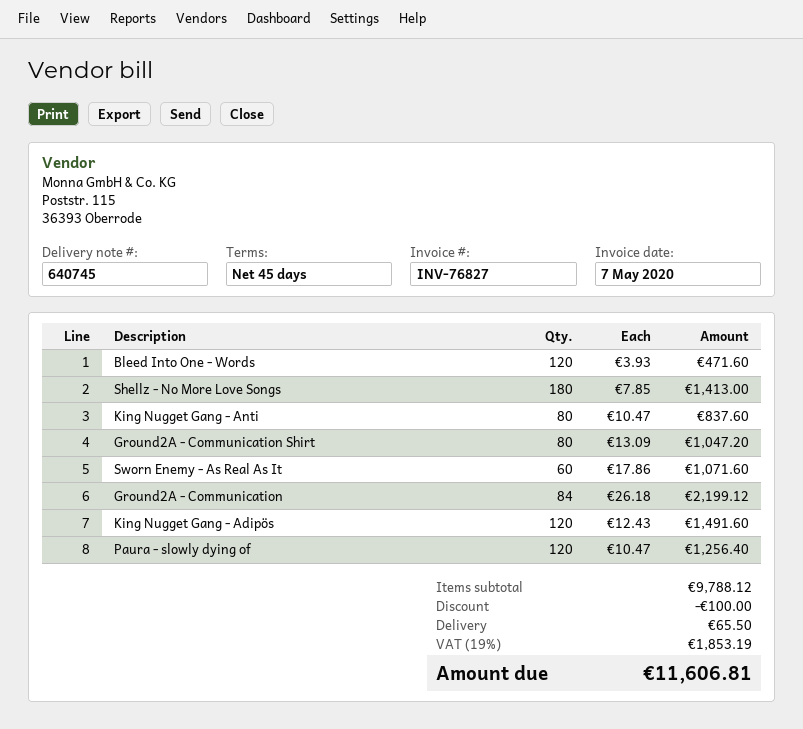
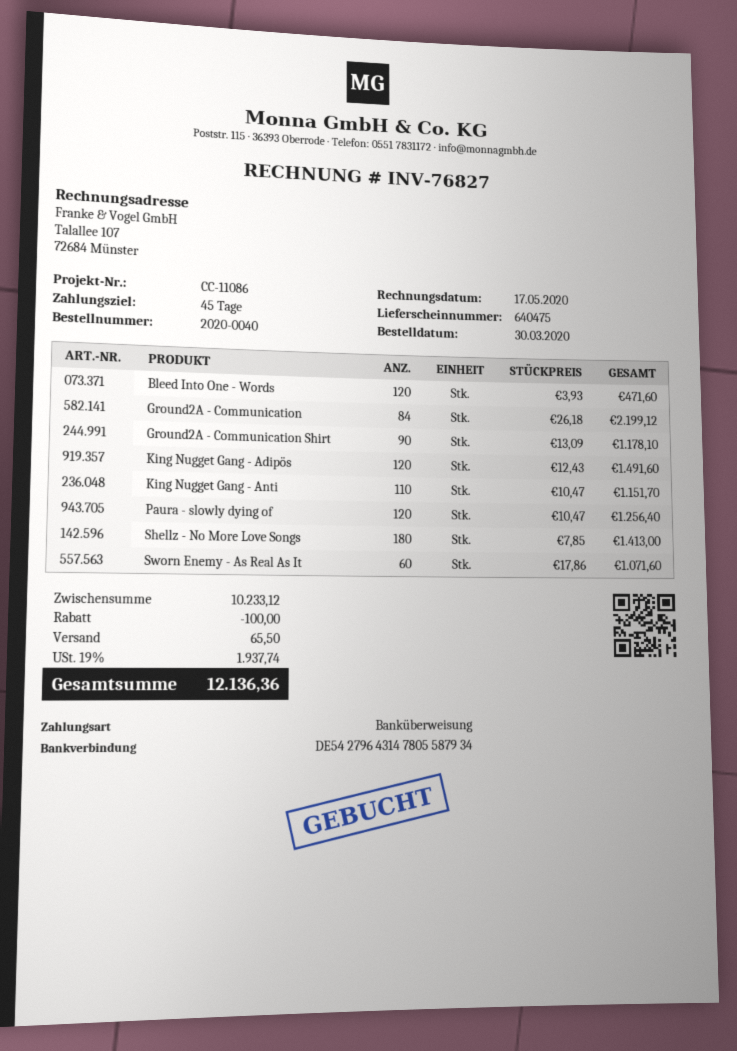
delivery note number: 640745 -> 640475
invoice date: 2020-05-07 -> 2020-05-17
King Nugget Gang - Anti: 80 x 10.47 = 837.60 -> 110 x 10.47 = 1151.70
Ground2A - Communication Shirt: 80 x 13.09 = 1047.20 -> 90 x 13.09 = 1178.10
subtotal: 9788.12 -> 10233.12
tax: 19% = 1853.19 -> 19% = 1937.74
total: 11606.81 -> 12136.36

